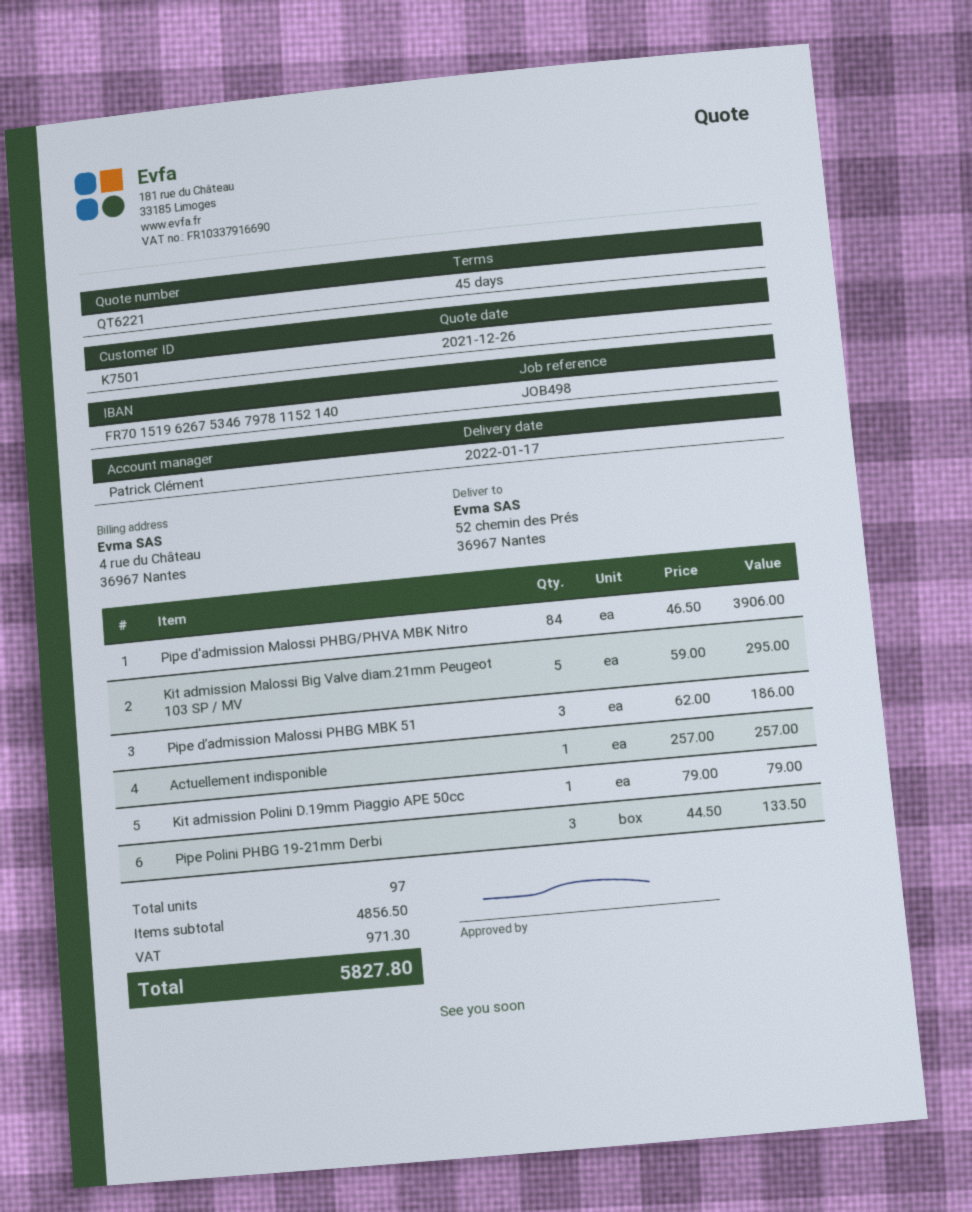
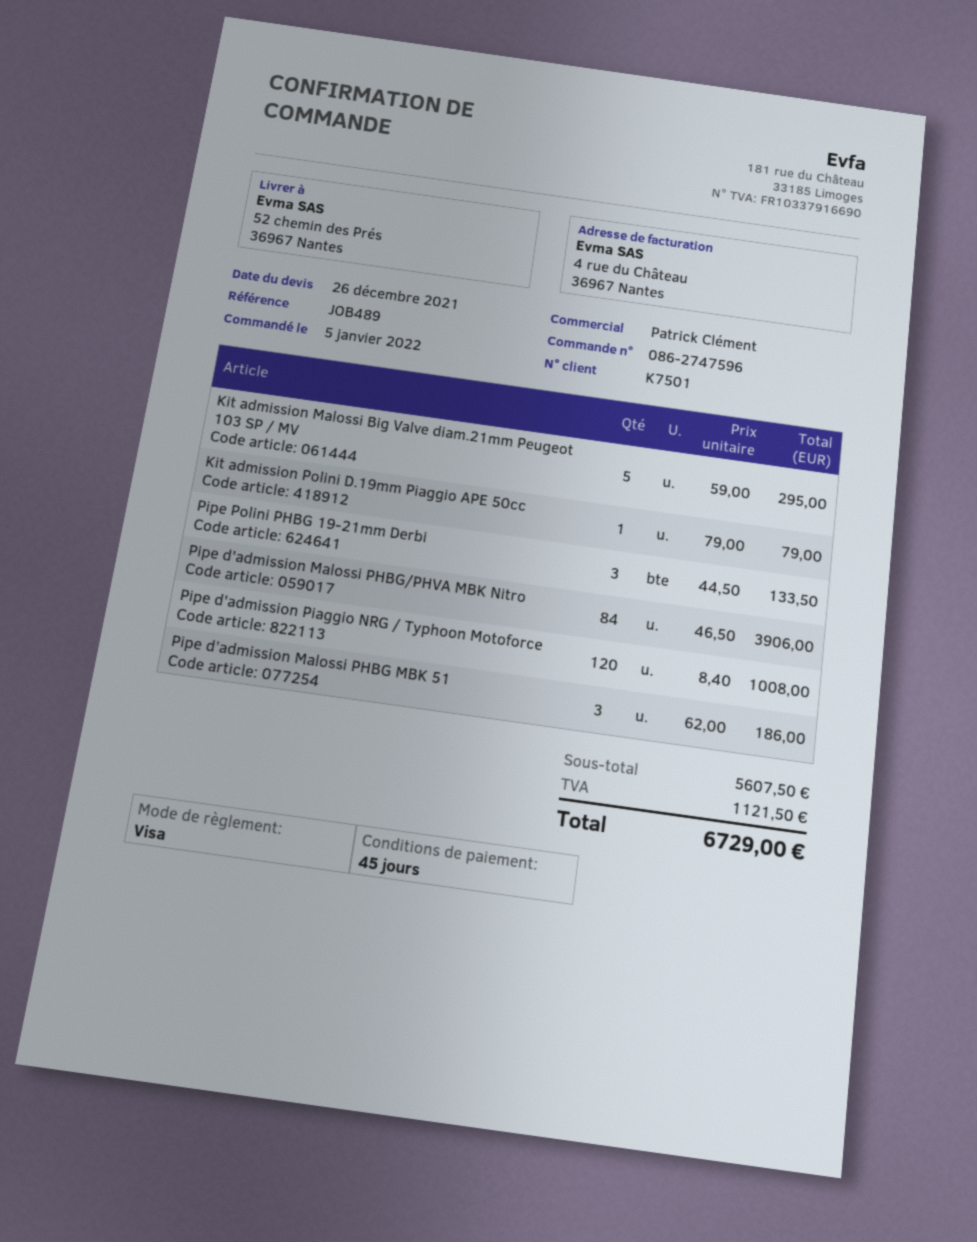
reference: JOB498 -> JOB489
Actuellement indisponible: 1 x 257.00 = 257.00 -> none
Pipe d'admission Piaggio NRG / Typhoon Motoforce: none -> 120 x 8.40 = 1008.00
subtotal: 4856.50 -> 5607.50
tax: 971.30 -> 1121.50
total: 5827.80 -> 6729.00

